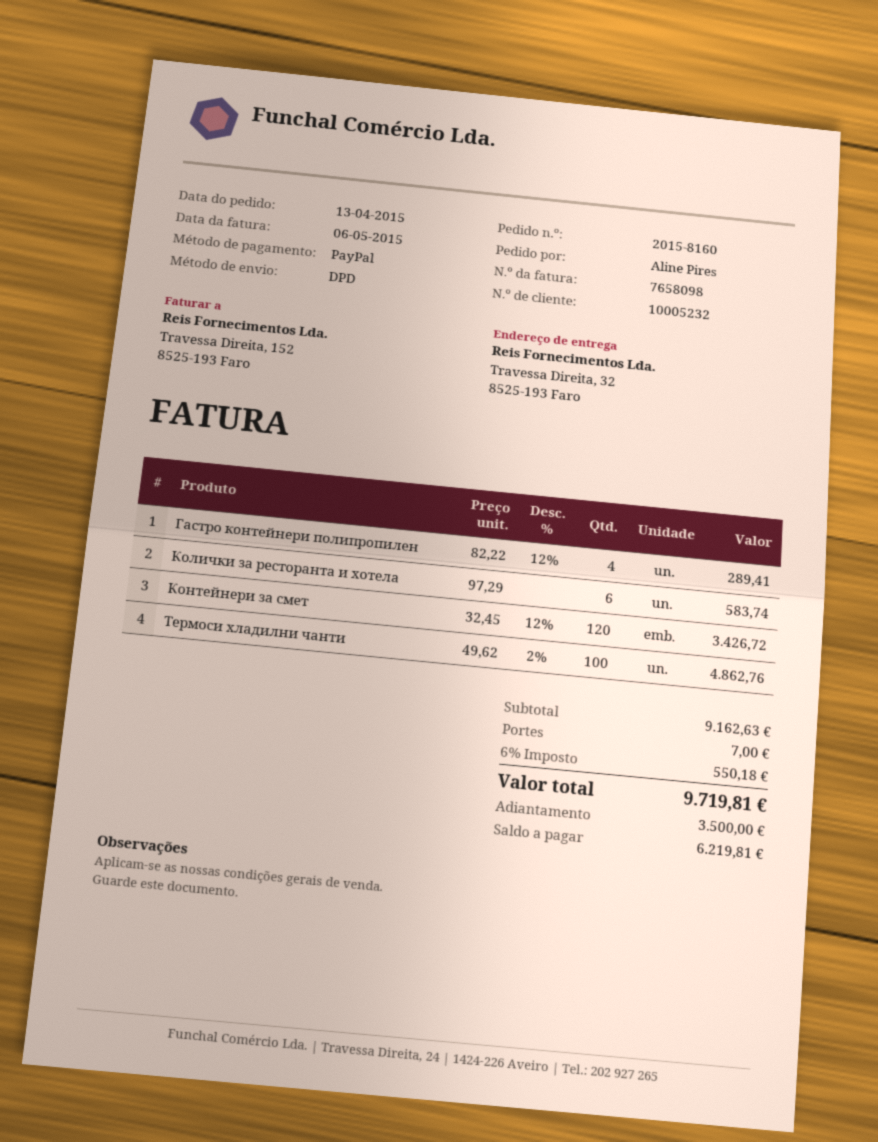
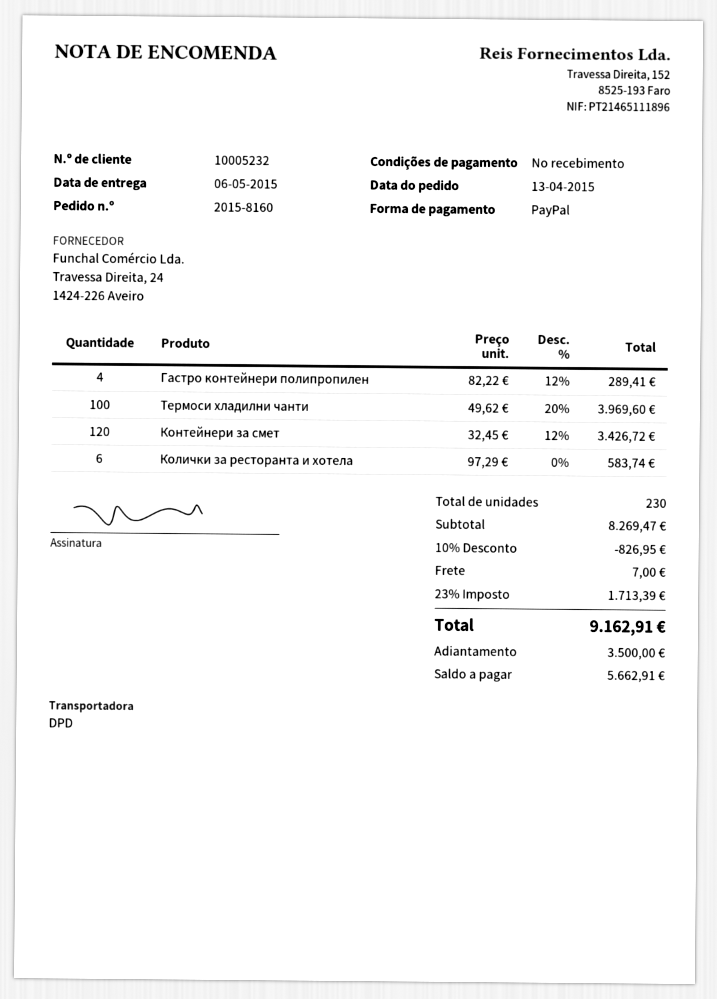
Термоси хладилни чанти: 100 x 49.62 - 2% = 4862.76 -> 100 x 49.62 - 20% = 3969.60
subtotal: 9162.63 -> 8269.47
discount: none -> 10% = 826.95
tax: 6% = 550.18 -> 23% = 1713.39
total: 9719.81 -> 9162.91
balance: 6219.81 -> 5662.91

